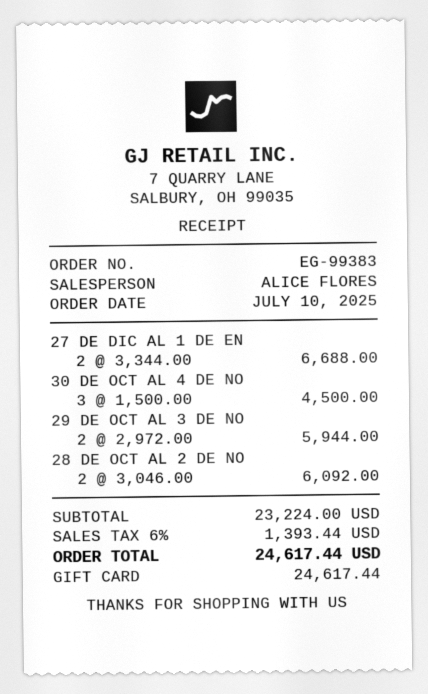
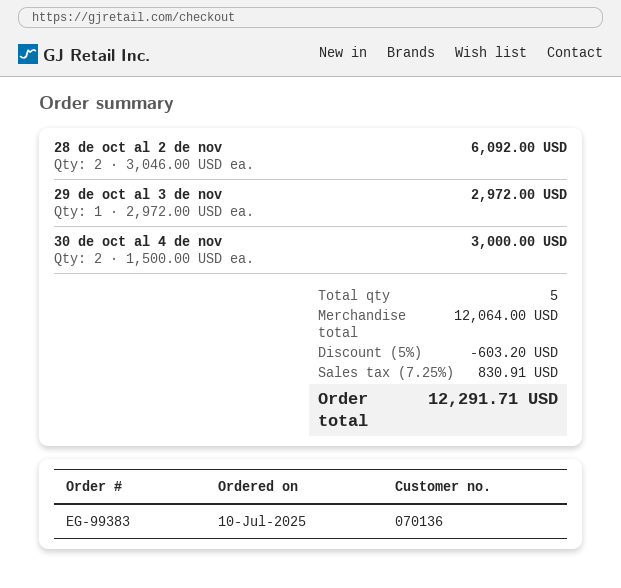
27 DE DIC AL 1 DE EN: 2 x 3344.00 = 6688.00 -> none
30 DE OCT AL 4 DE NO: 3 x 1500.00 = 4500.00 -> 2 x 1500.00 = 3000.00
29 DE OCT AL 3 DE NO: 2 x 2972.00 = 5944.00 -> 1 x 2972.00 = 2972.00
subtotal: 23224.00 -> 12064.00
discount: none -> 5% = 603.20
tax: 6% = 1393.44 -> 7.25% = 830.91
total: 24617.44 -> 12291.71

